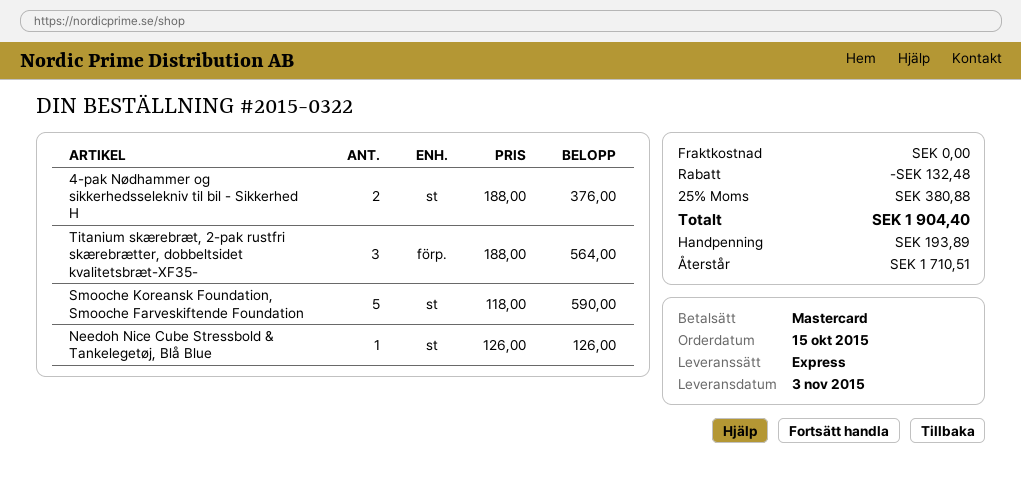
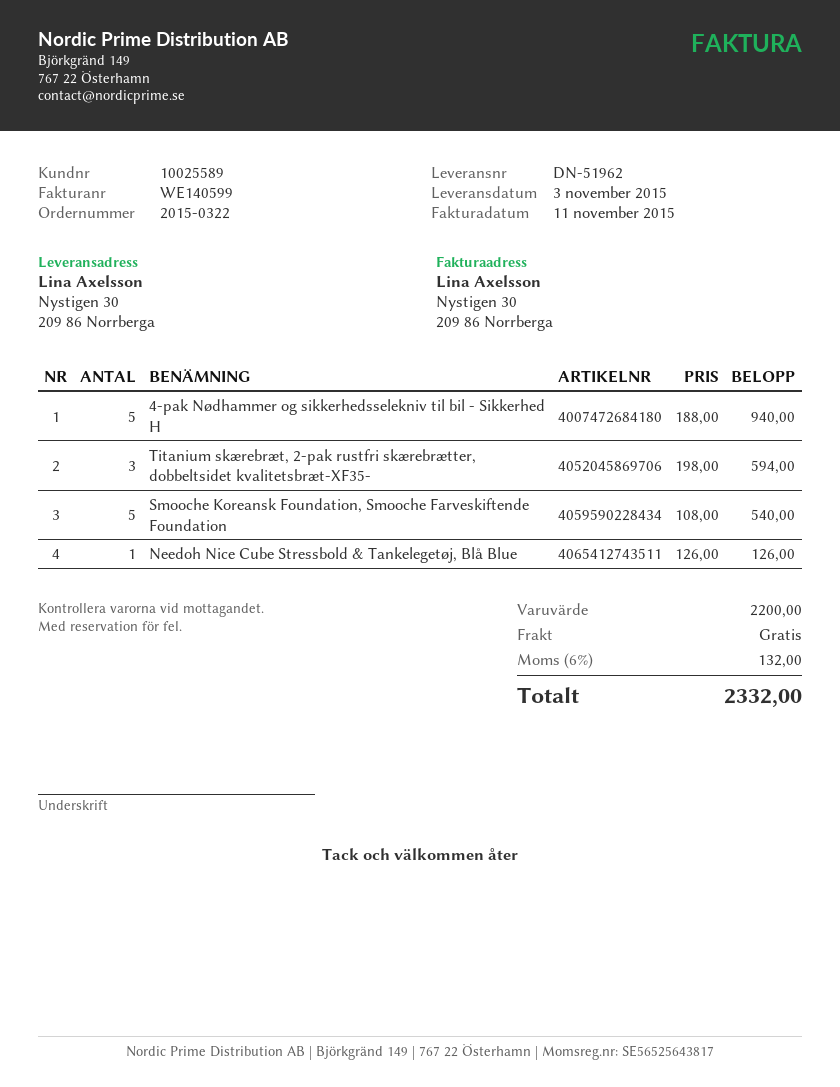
4-pak Nødhammer og sikkerhedsselekniv til bil - Sikkerhed H: 2 x 188.00 = 376.00 -> 5 x 188.00 = 940.00
Titanium skærebræt, 2-pak rustfri skærebrætter, dobbeltsidet kvalitetsbræt-XF35-: 3 x 188.00 = 564.00 -> 3 x 198.00 = 594.00
Smooche Koreansk Foundation, Smooche Farveskiftende Foundation: 5 x 118.00 = 590.00 -> 5 x 108.00 = 540.00
discount: 132.48 -> none
tax: 25% = 380.88 -> 6% = 132.00
total: 1904.40 -> 2332.00

